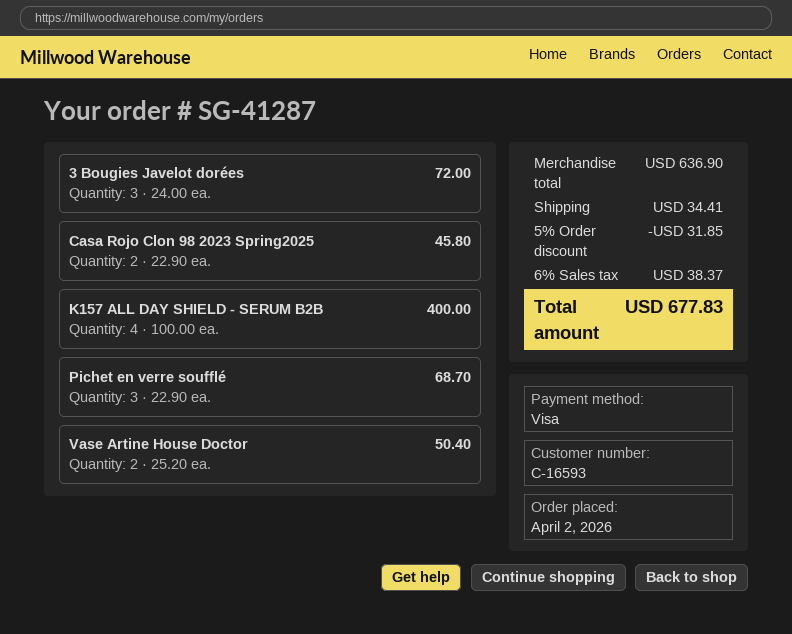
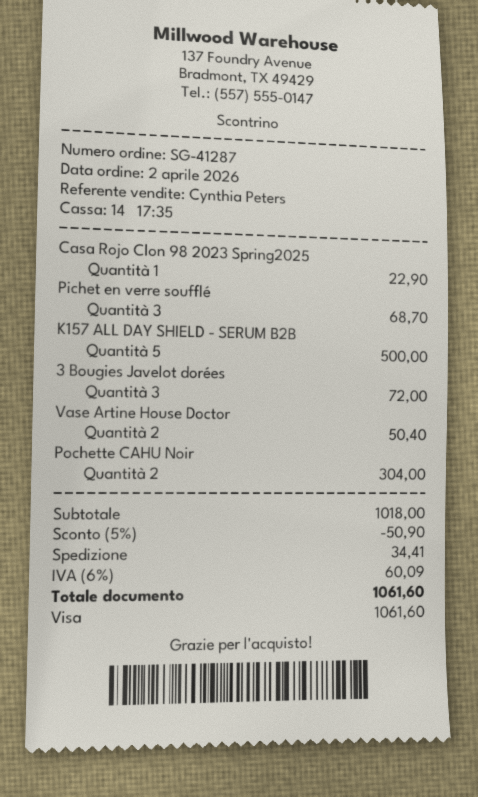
Casa Rojo Clon 98 2023 Spring2025: 2 for 45.80 -> 1 for 22.90
K157 ALL DAY SHIELD - SERUM B2B: 4 for 400.00 -> 5 for 500.00
Pochette CAHU Noir: none -> 2 for 304.00
subtotal: 636.90 -> 1018.00
discount: 5% = 31.85 -> 5% = 50.90
tax: 6% = 38.37 -> 6% = 60.09
total: 677.83 -> 1061.60

